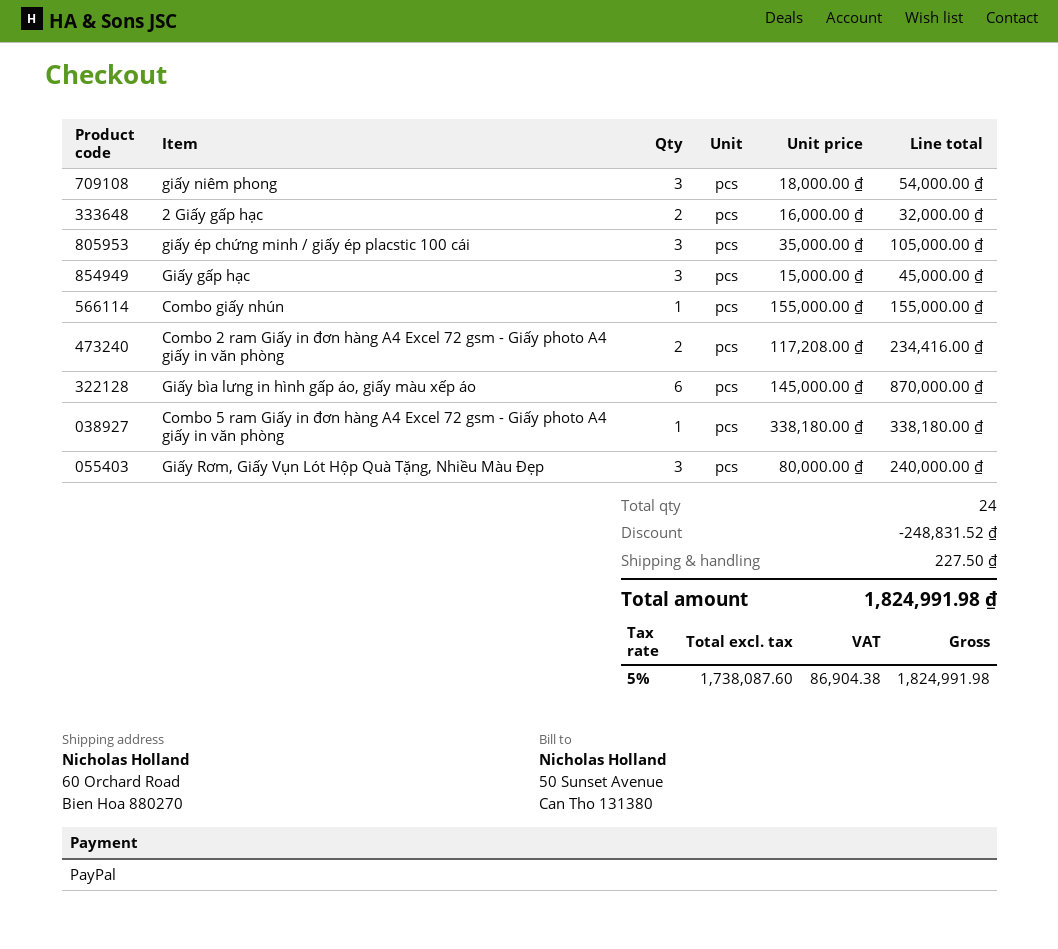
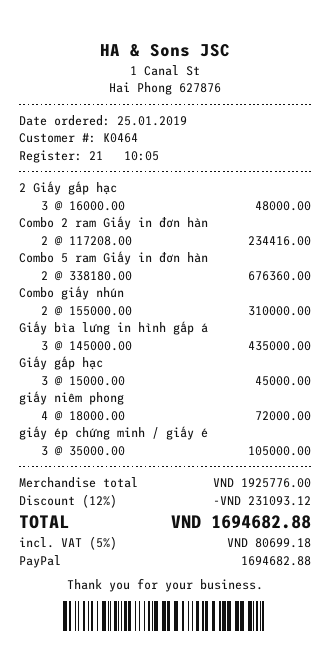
giấy niêm phong: 3 x 18000.00 = 54000.00 -> 4 x 18000.00 = 72000.00
2 Giấy gấp hạc: 2 x 16000.00 = 32000.00 -> 3 x 16000.00 = 48000.00
Combo giấy nhún: 1 x 155000.00 = 155000.00 -> 2 x 155000.00 = 310000.00
Giấy bìa lưng in hình gấp áo, giấy màu xếp áo: 6 x 145000.00 = 870000.00 -> 3 x 145000.00 = 435000.00
Combo 5 ram Giấy in đơn hàng A4 Excel 72 gsm - Giấy photo A4 giấy in văn phòng: 1 x 338180.00 = 338180.00 -> 2 x 338180.00 = 676360.00
Giấy Rơm, Giấy Vụn Lót Hộp Quà Tặng, Nhiều Màu Đẹp: 3 x 80000.00 = 240000.00 -> none
discount: 248831.52 -> 231093.12
shipping: 227.50 -> none
tax: 5% = 86904.38 -> 5% = 80699.18
total: 1824991.98 -> 1694682.88

